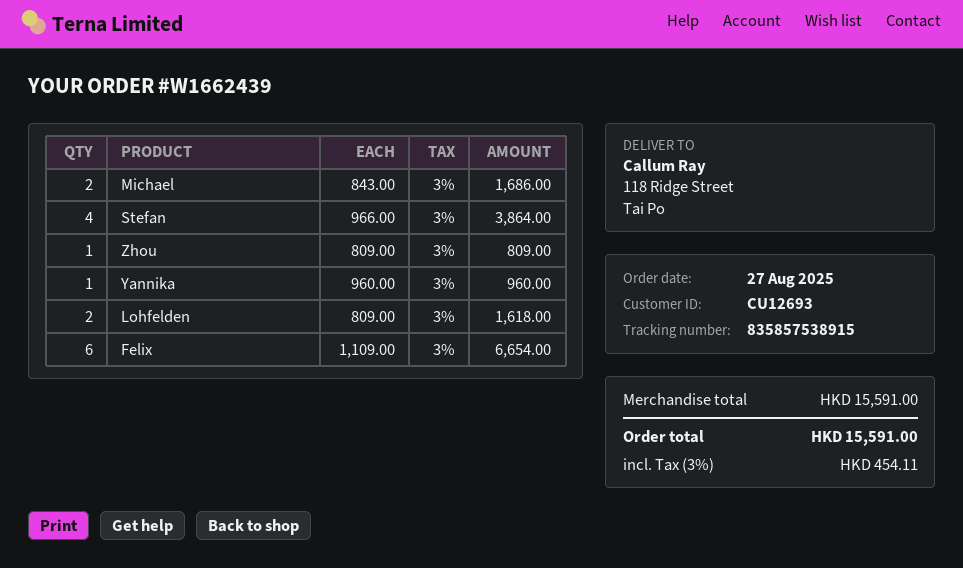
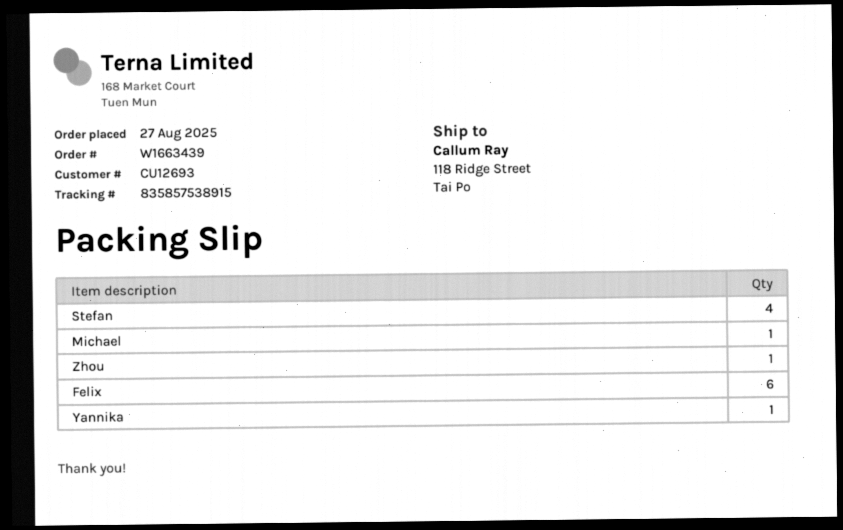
order number: W1662439 -> W1663439
Michael: 2 -> 1
Lohfelden: 2 -> none

